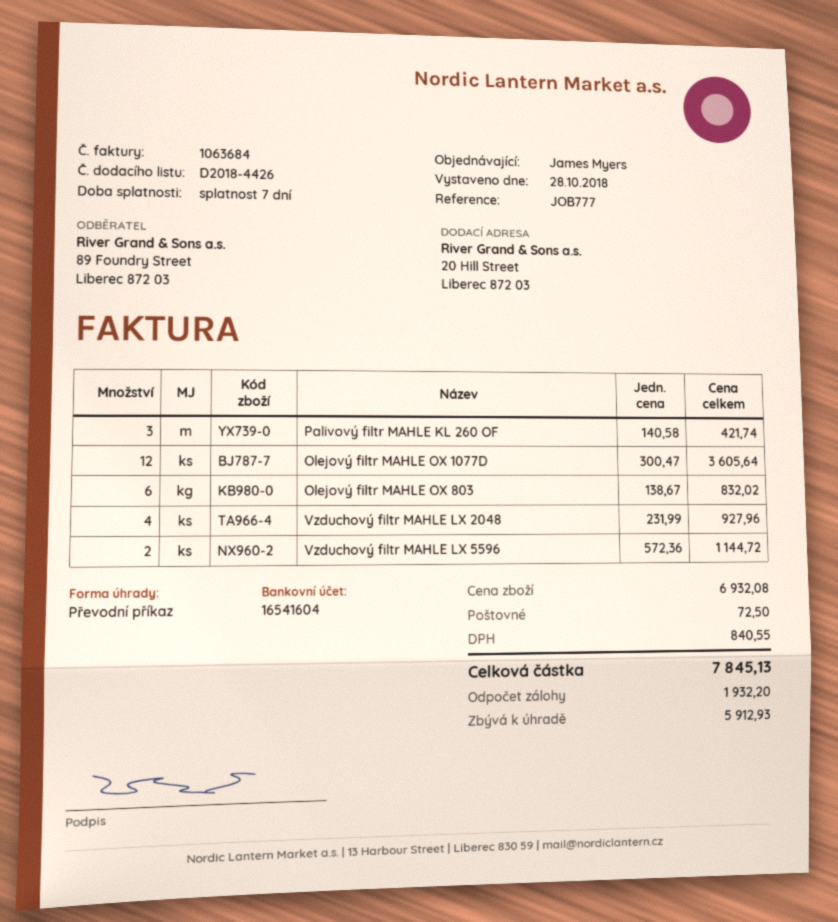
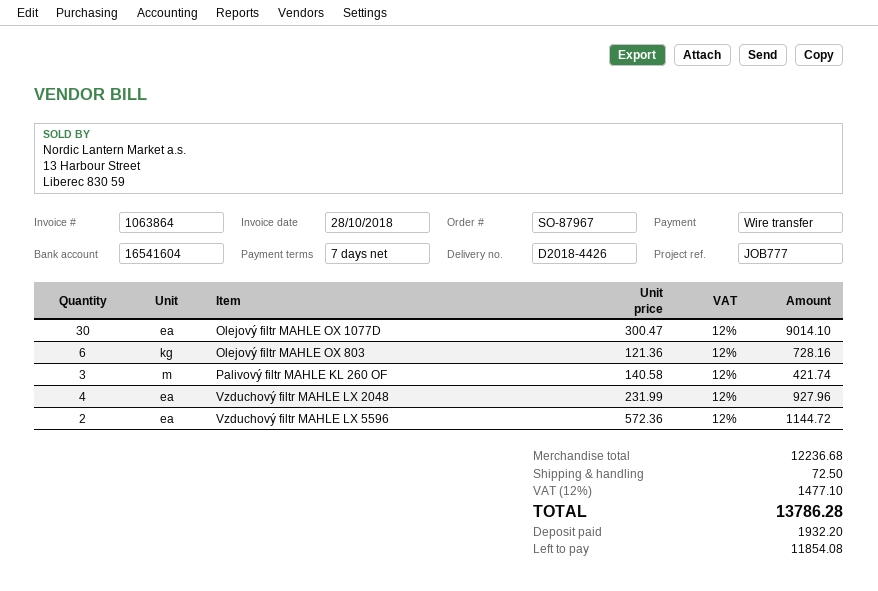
invoice number: 1063684 -> 1063864
Olejový filtr MAHLE OX 1077D: 12 x 300.47 = 3605.64 -> 30 x 300.47 = 9014.10
Olejový filtr MAHLE OX 803: 6 x 138.67 = 832.02 -> 6 x 121.36 = 728.16
subtotal: 6932.08 -> 12236.68
tax: 840.55 -> 1477.10
total: 7845.13 -> 13786.28
balance: 5912.93 -> 11854.08

